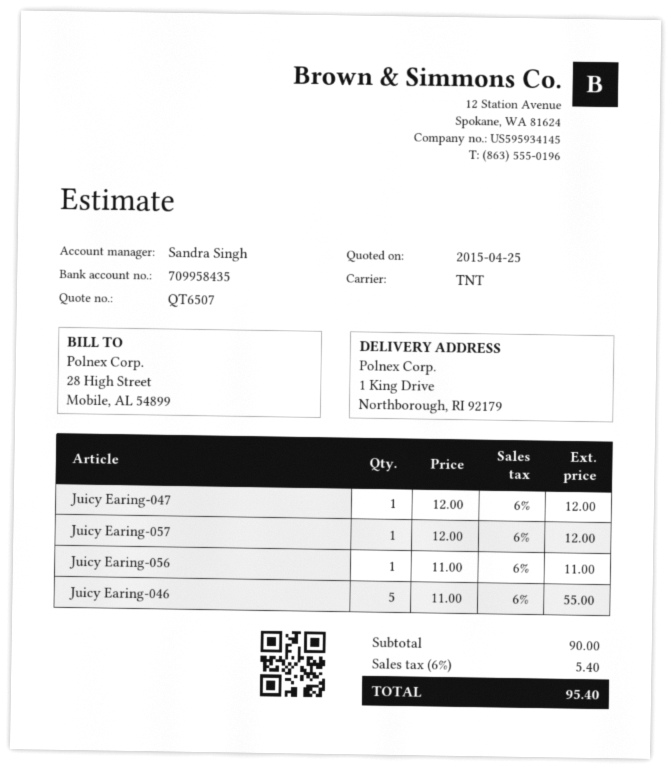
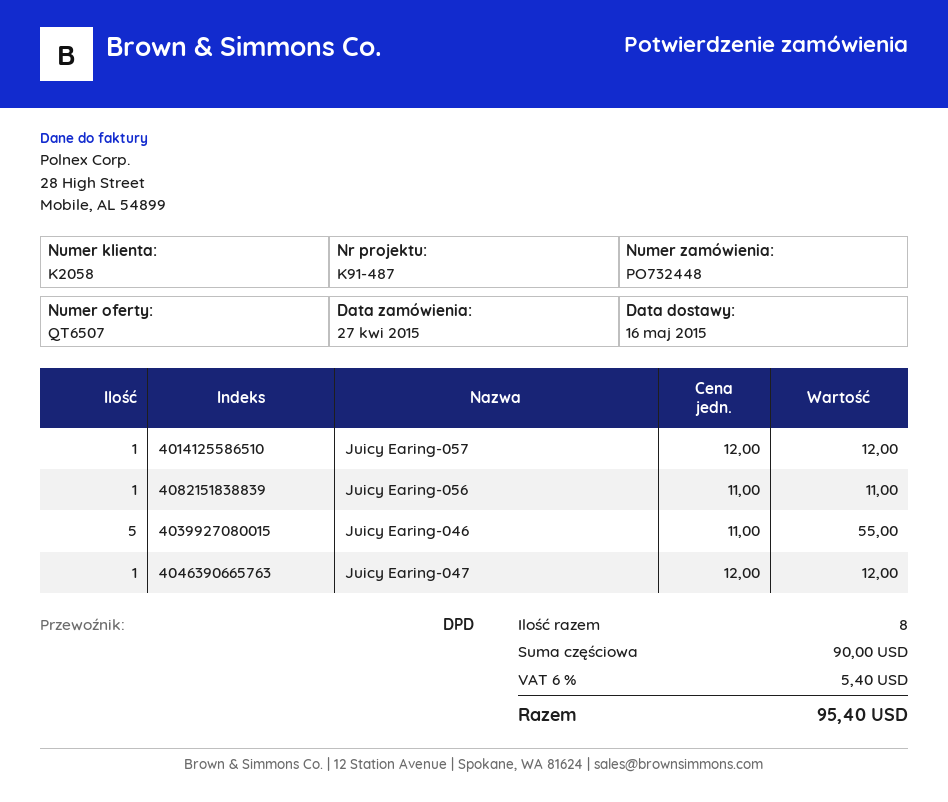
shipping method: TNT -> DPD

